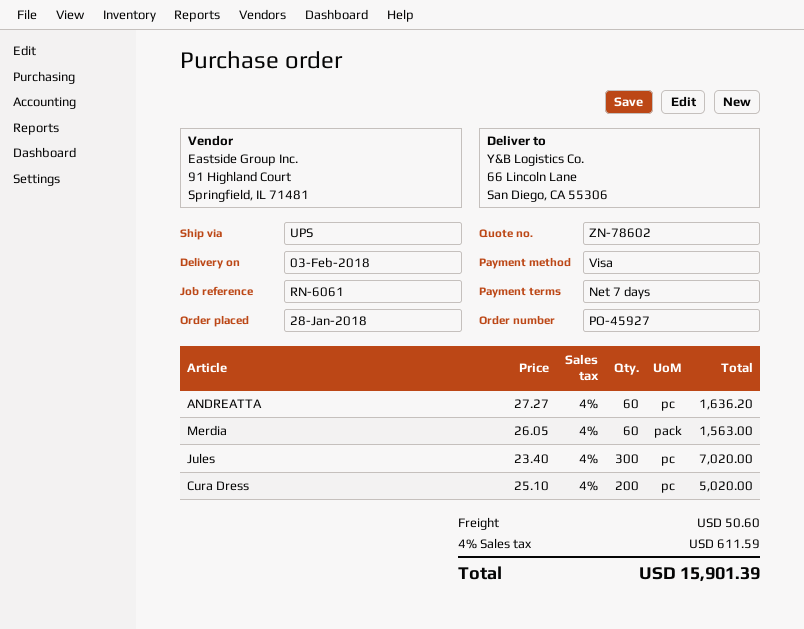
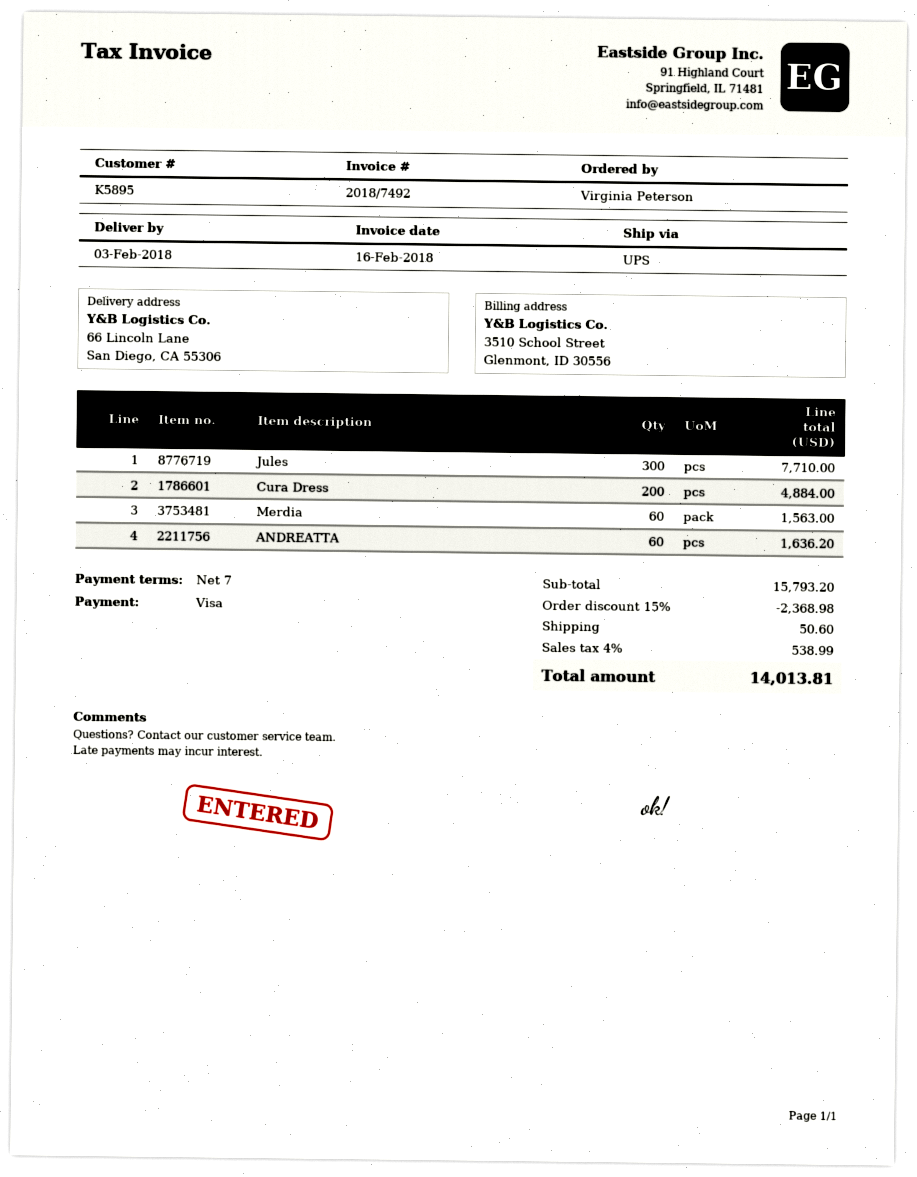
Jules: 300 for 7020.00 -> 300 for 7710.00
Cura Dress: 200 for 5020.00 -> 200 for 4884.00
discount: none -> 15% = 2368.98
tax: 4% = 611.59 -> 4% = 538.99
total: 15901.39 -> 14013.81

